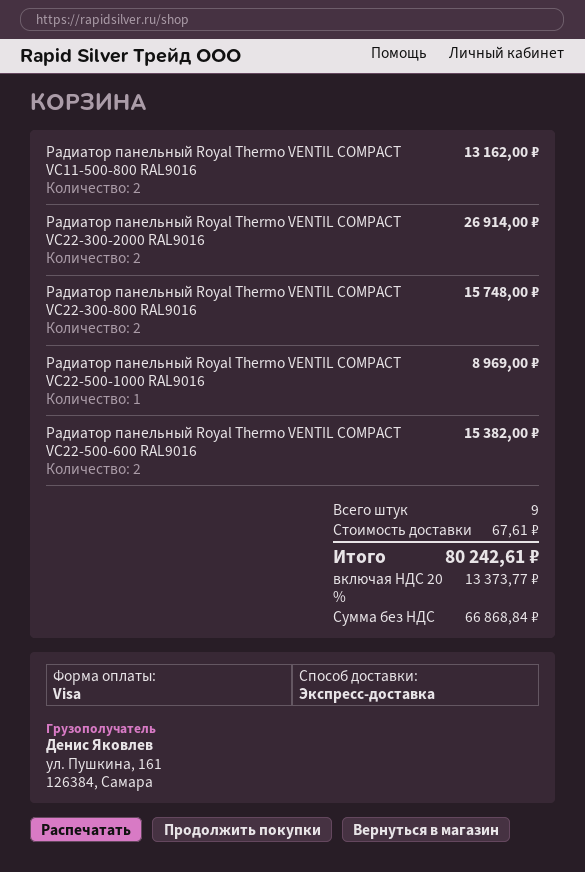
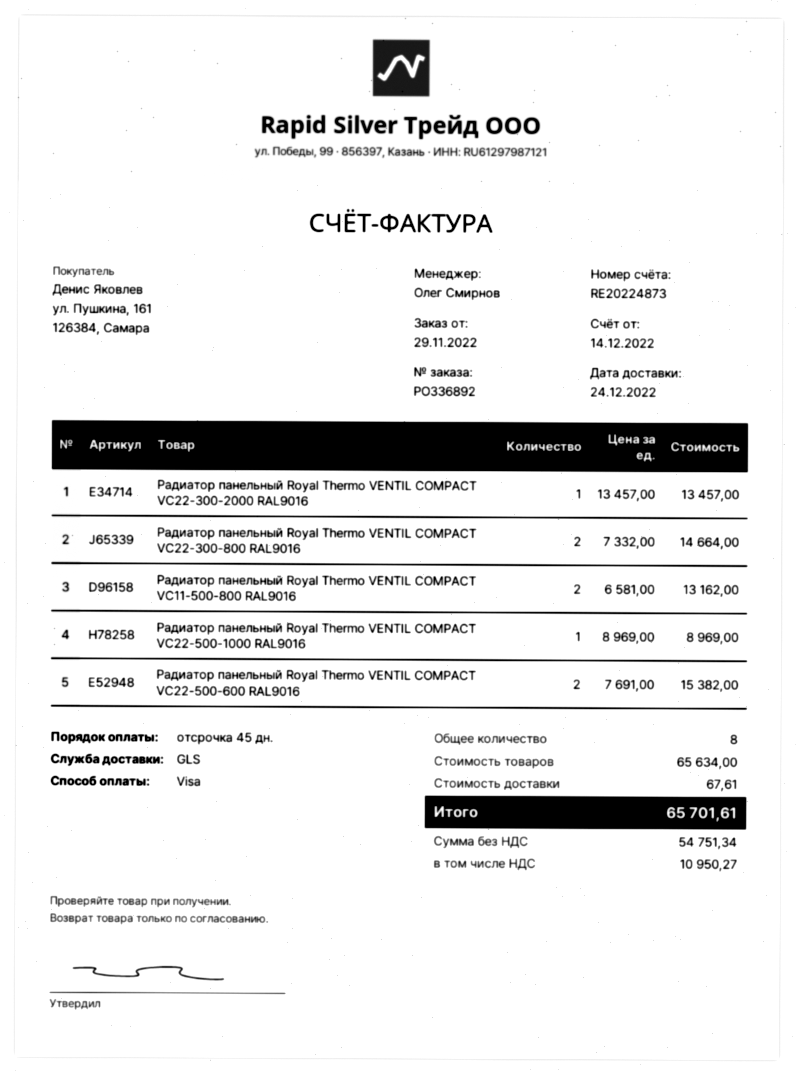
shipping method: express -> GLS
Радиатор панельный Royal Thermo VENTIL COMPACT VC22-300-2000 RAL9016: 2 for 26914.00 -> 1 for 13457.00
Радиатор панельный Royal Thermo VENTIL COMPACT VC22-300-800 RAL9016: 2 for 15748.00 -> 2 for 14664.00
total quantity: 9 -> 8
net: 66868.84 -> 54751.34
tax: 13373.77 -> 10950.27
total: 80242.61 -> 65701.61

